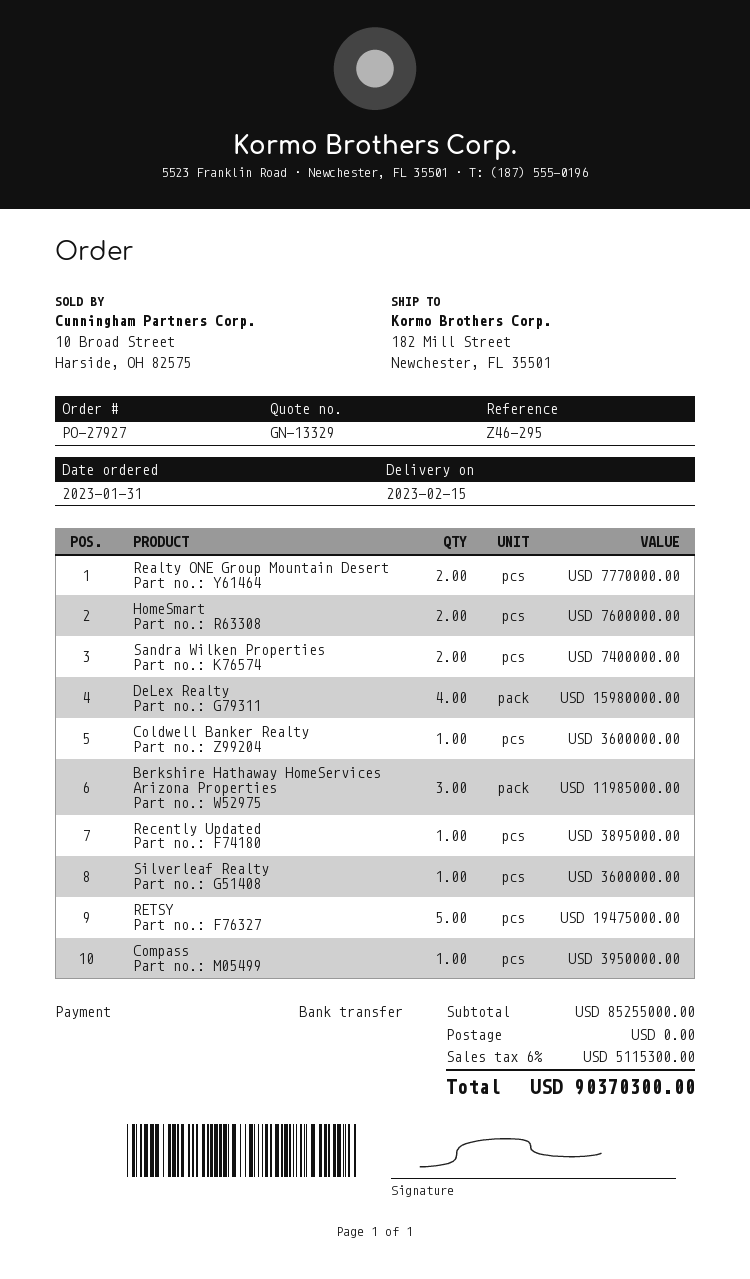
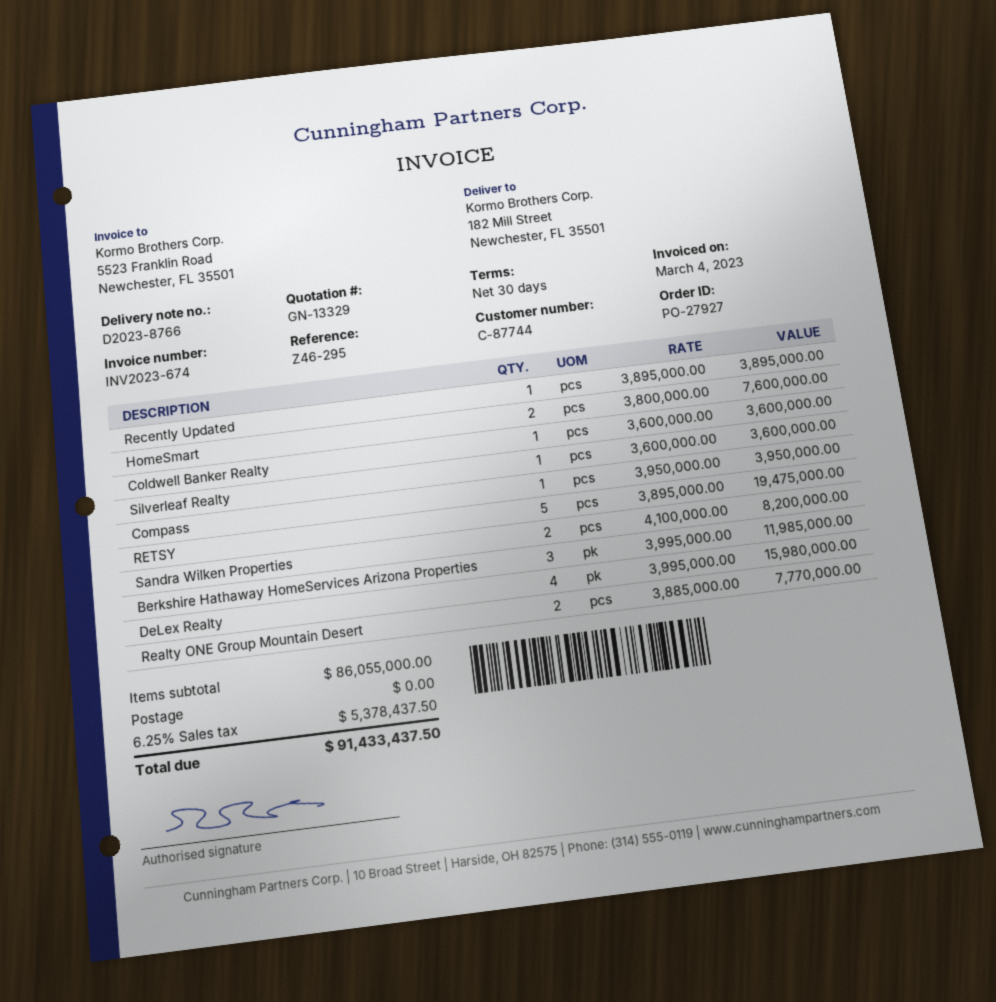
Sandra Wilken Properties: 2 for 7400000.00 -> 2 for 8200000.00
subtotal: 85255000.00 -> 86055000.00
tax: 6% = 5115300.00 -> 6.25% = 5378437.50
total: 90370300.00 -> 91433437.50

